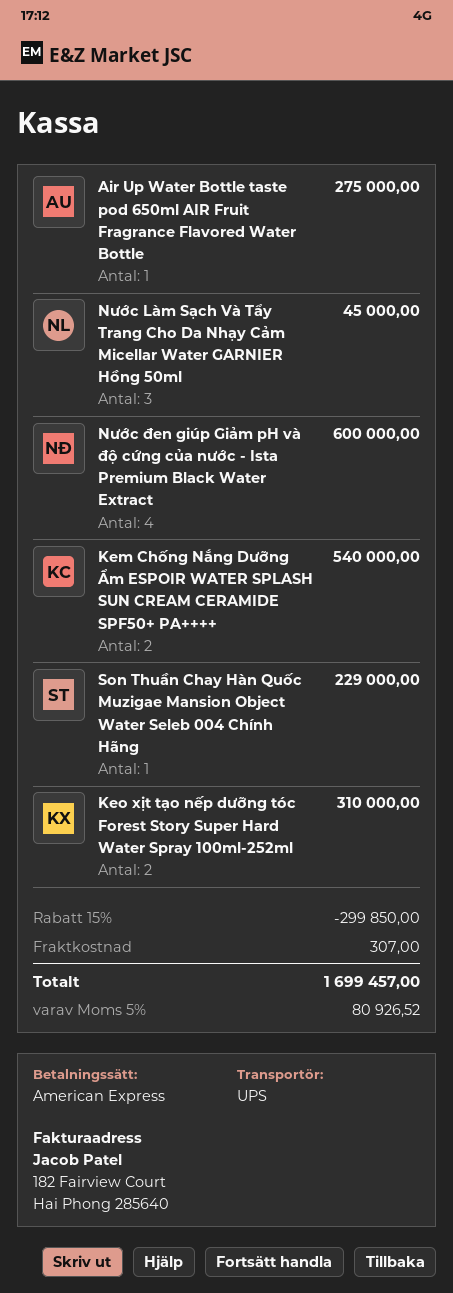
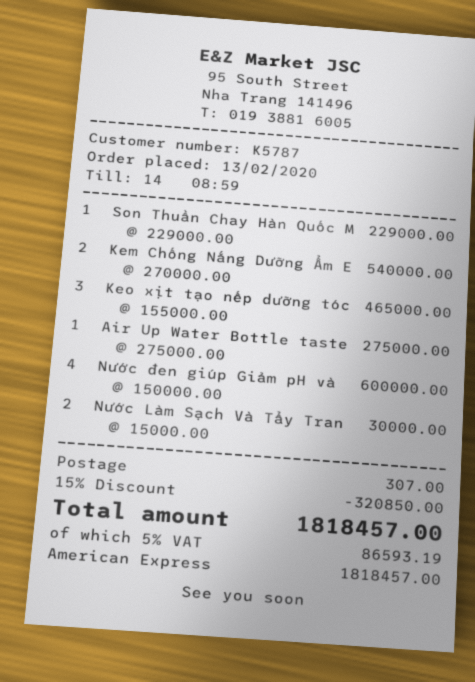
Nước Làm Sạch Và Tẩy Trang Cho Da Nhạy Cảm Micellar Water GARNIER Hồng 50ml: 3 for 45000.00 -> 2 for 30000.00
Keo xịt tạo nếp dưỡng tóc Forest Story Super Hard Water Spray 100ml-252ml: 2 for 310000.00 -> 3 for 465000.00
discount: 15% = 299850.00 -> 15% = 320850.00
tax: 5% = 80926.52 -> 5% = 86593.19
total: 1699457.00 -> 1818457.00

